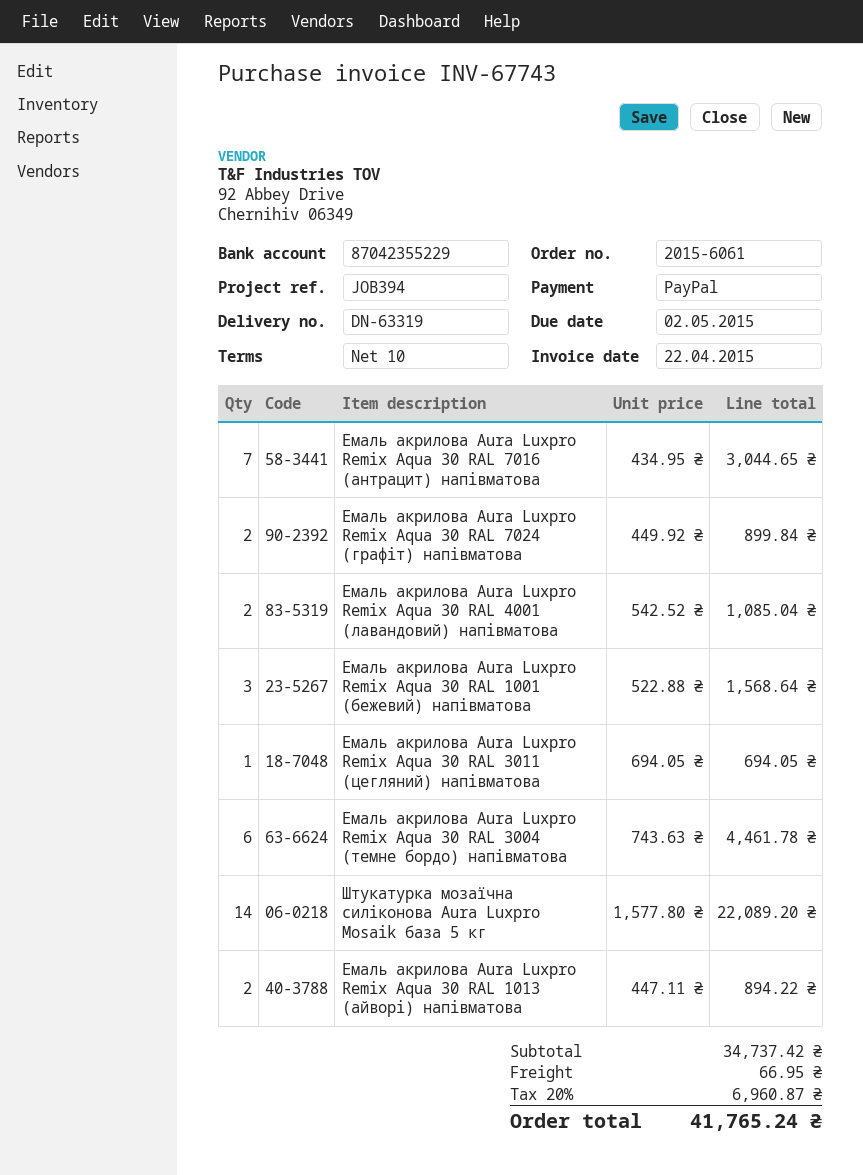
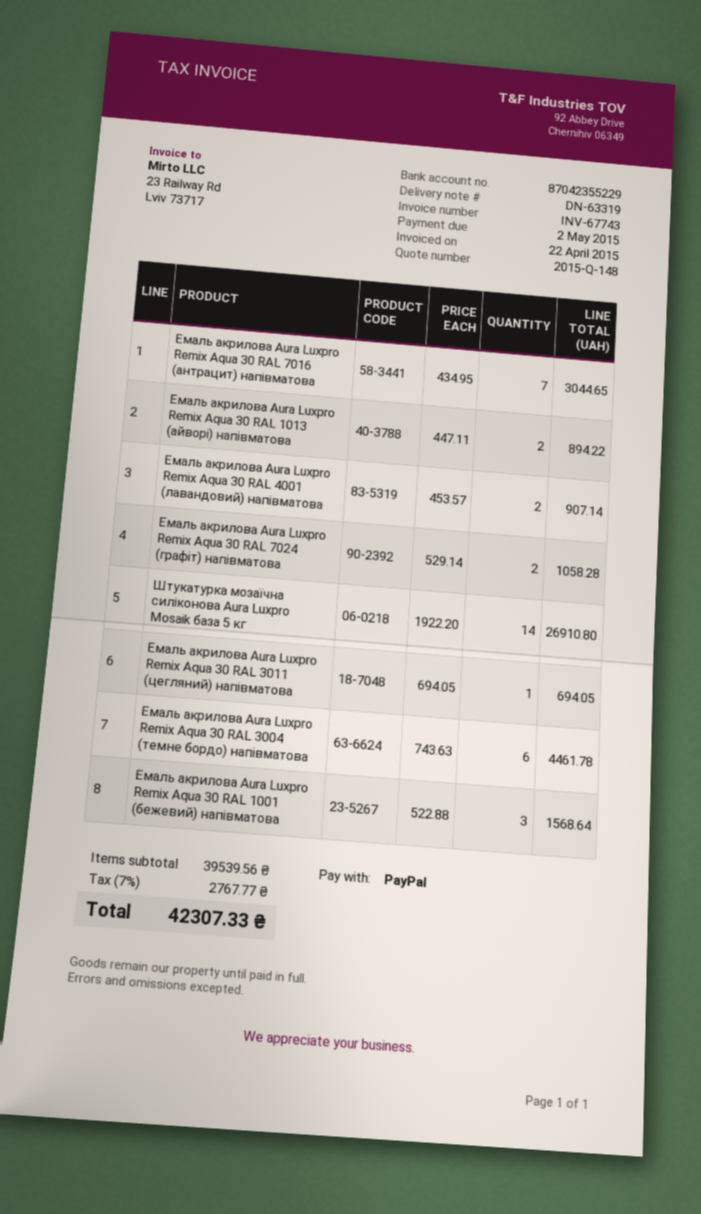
Емаль акрилова Aura Luxpro Remix Aqua 30 RAL 7024 (графіт) напівматова: 2 x 449.92 = 899.84 -> 2 x 529.14 = 1058.28
Емаль акрилова Aura Luxpro Remix Aqua 30 RAL 4001 (лавандовий) напівматова: 2 x 542.52 = 1085.04 -> 2 x 453.57 = 907.14
Штукатурка мозаїчна силіконова Aura Luxpro Mosaik база 5 кг: 14 x 1577.80 = 22089.20 -> 14 x 1922.20 = 26910.80
subtotal: 34737.42 -> 39539.56
shipping: 66.95 -> none
tax: 20% = 6960.87 -> 7% = 2767.77
total: 41765.24 -> 42307.33

